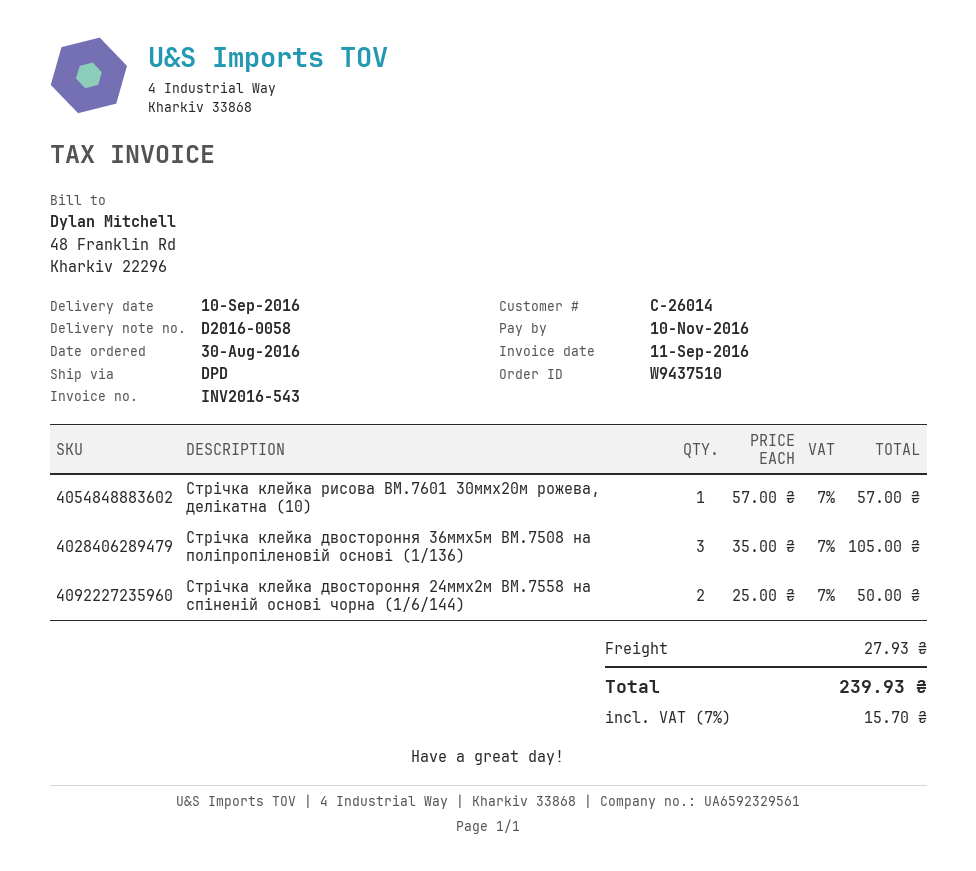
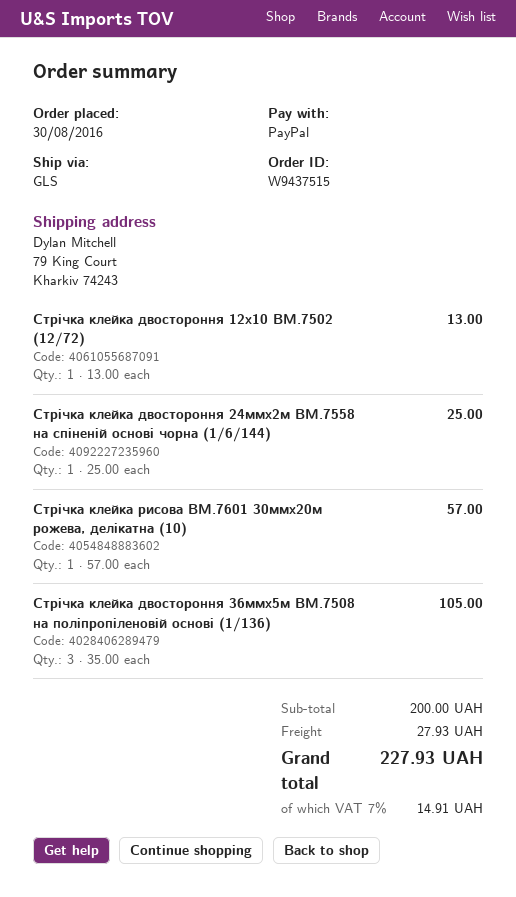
order number: W9437510 -> W9437515
shipping method: DPD -> GLS
Стрічка клейка двостороння 24ммх2м BM.7558 на спіненій основі чорна (1/6/144): 2 x 25.00 = 50.00 -> 1 x 25.00 = 25.00
Стрічка клейка двостороння 12х10 BM.7502 (12/72): none -> 1 x 13.00 = 13.00
tax: 7% = 15.70 -> 7% = 14.91
total: 239.93 -> 227.93

